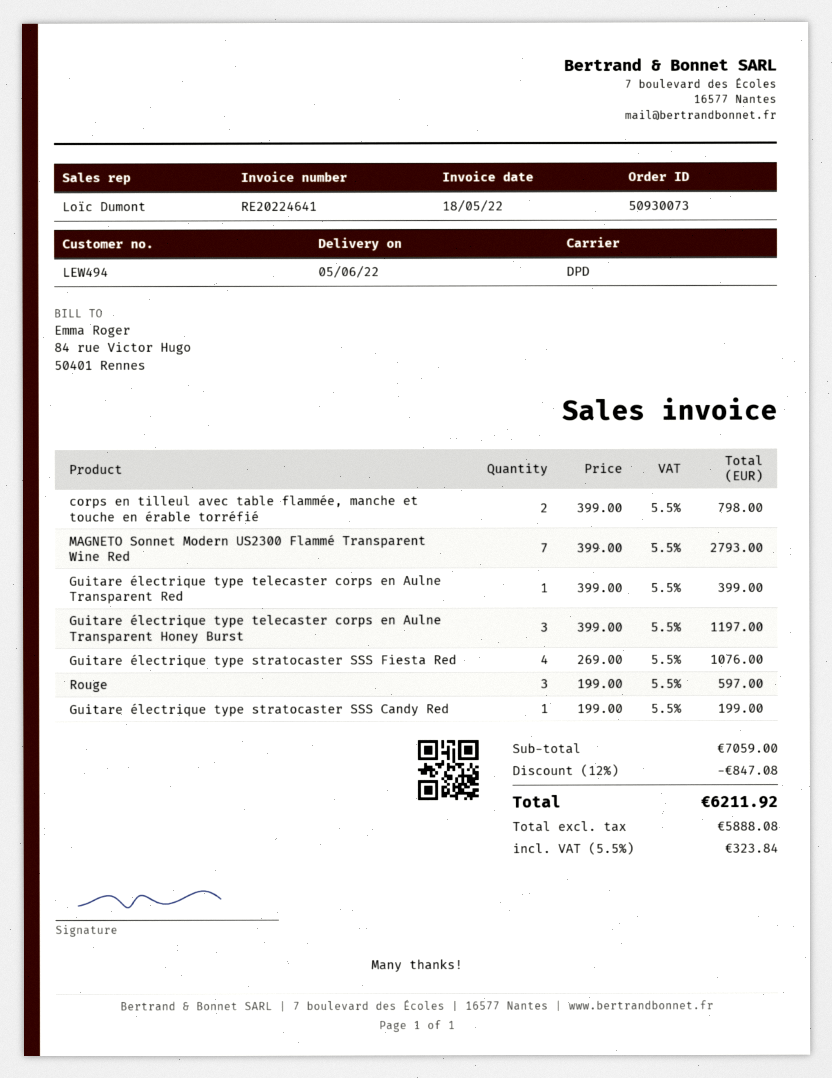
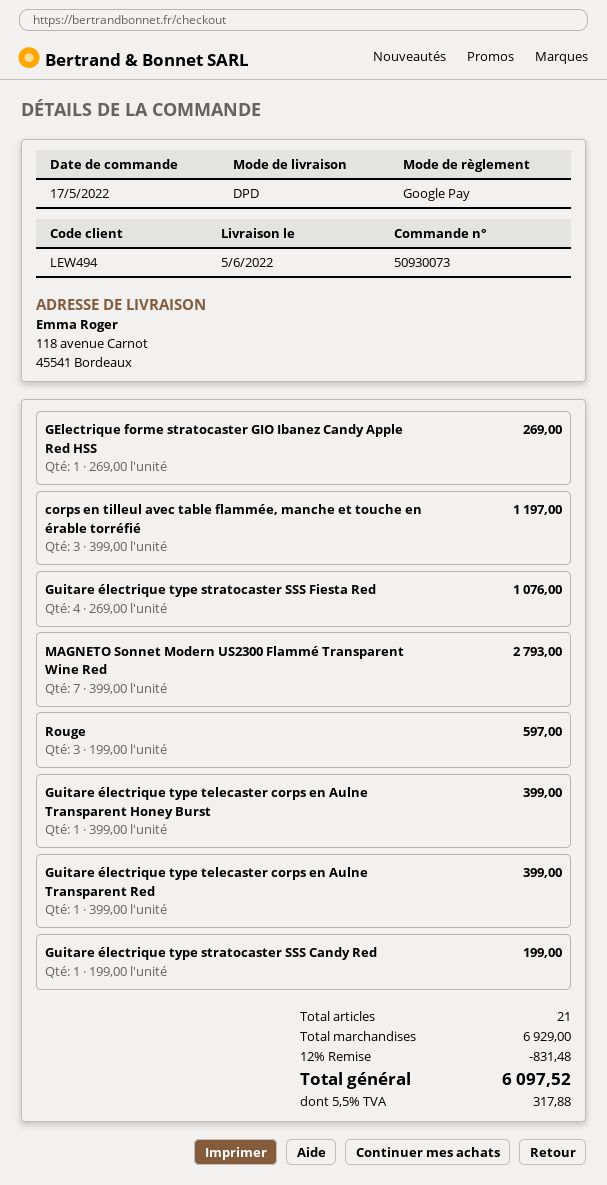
corps en tilleul avec table flammée, manche et touche en érable torréfié: 2 x 399.00 = 798.00 -> 3 x 399.00 = 1197.00
Guitare électrique type telecaster corps en Aulne Transparent Honey Burst: 3 x 399.00 = 1197.00 -> 1 x 399.00 = 399.00
GElectrique forme stratocaster GIO Ibanez Candy Apple Red HSS: none -> 1 x 269.00 = 269.00
subtotal: 7059.00 -> 6929.00
discount: 12% = 847.08 -> 12% = 831.48
tax: 5.5% = 323.84 -> 5.5% = 317.88
total: 6211.92 -> 6097.52

